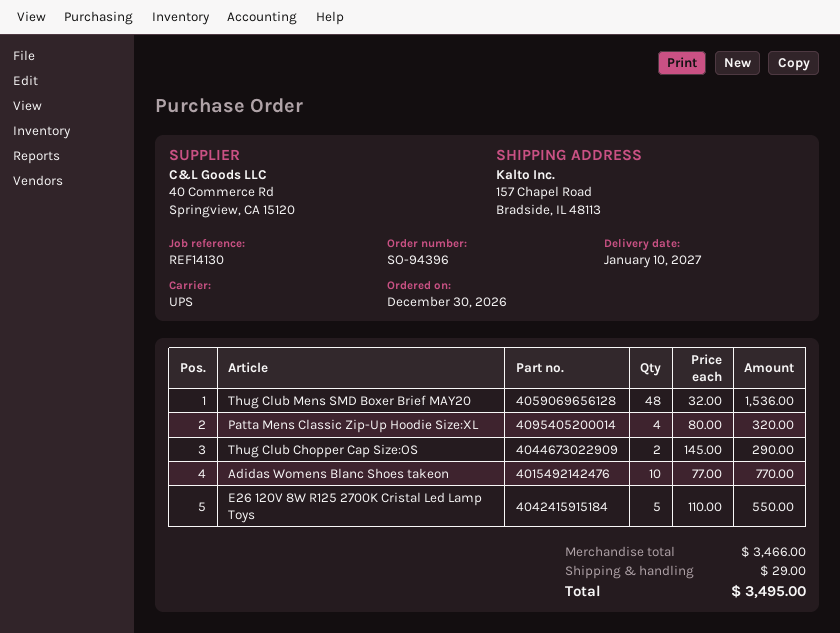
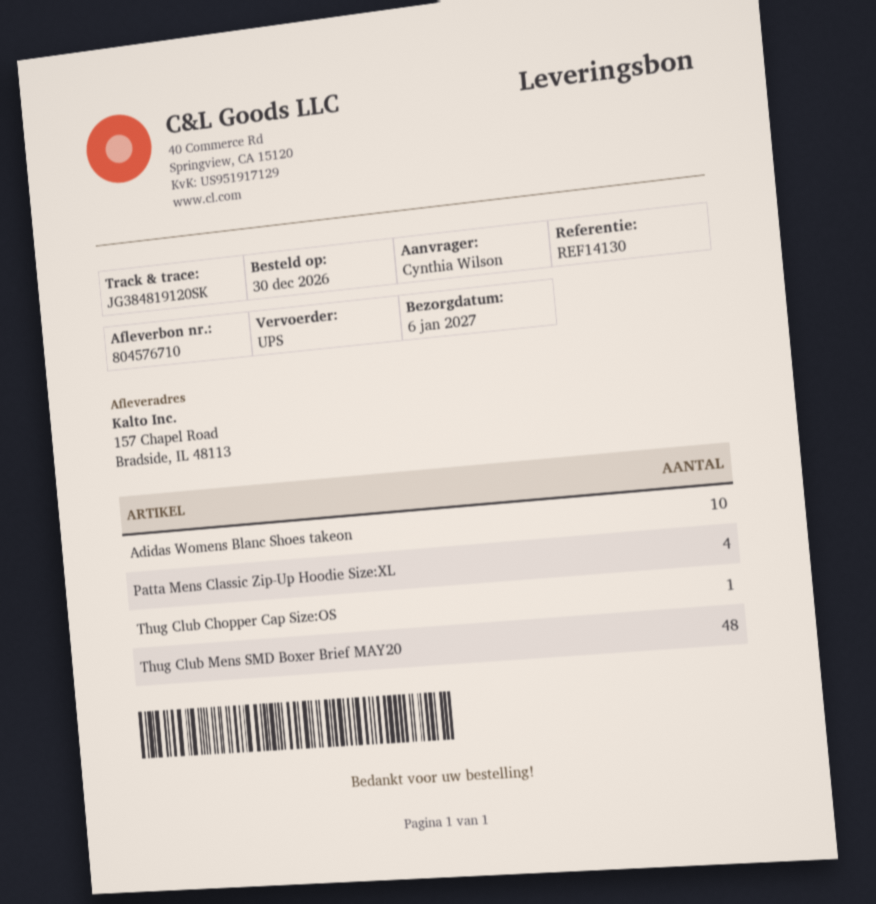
delivery date: 2027-01-10 -> 2027-01-06
Thug Club Chopper Cap Size:OS: 2 -> 1
E26 120V 8W R125 2700K Cristal Led Lamp Toys: 5 -> none

